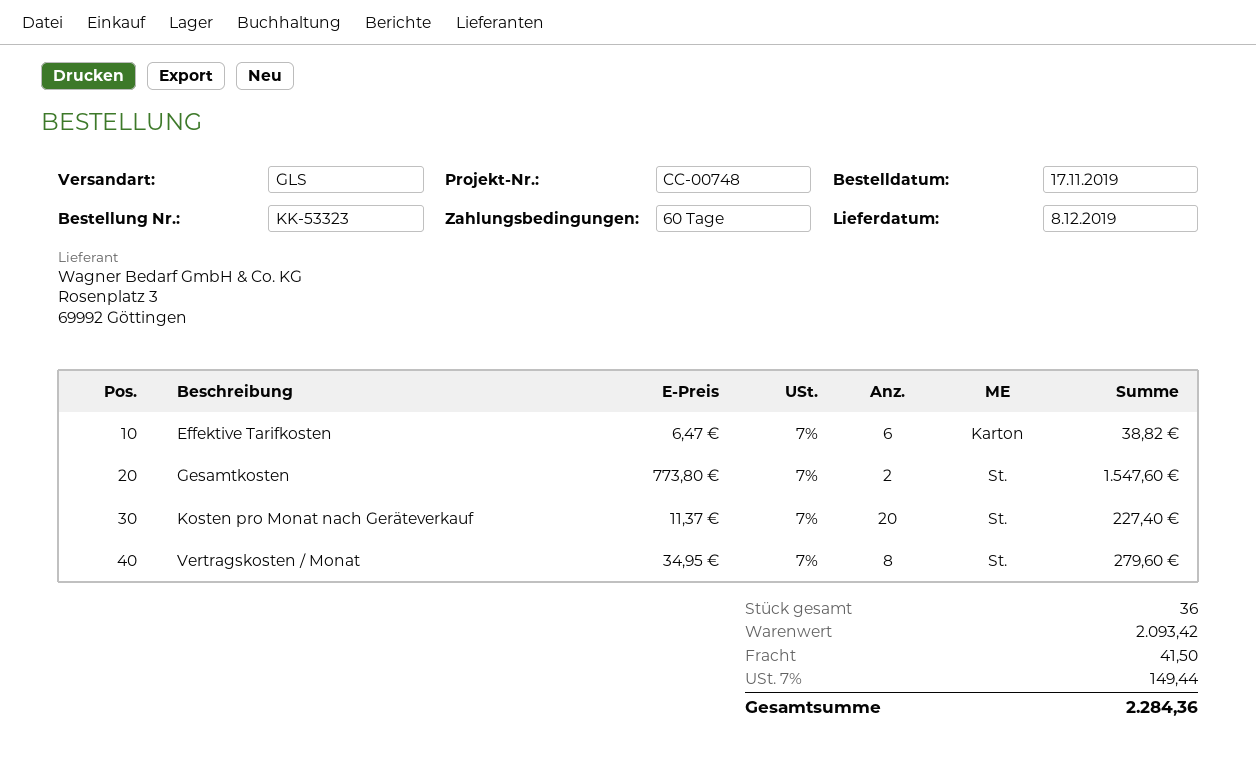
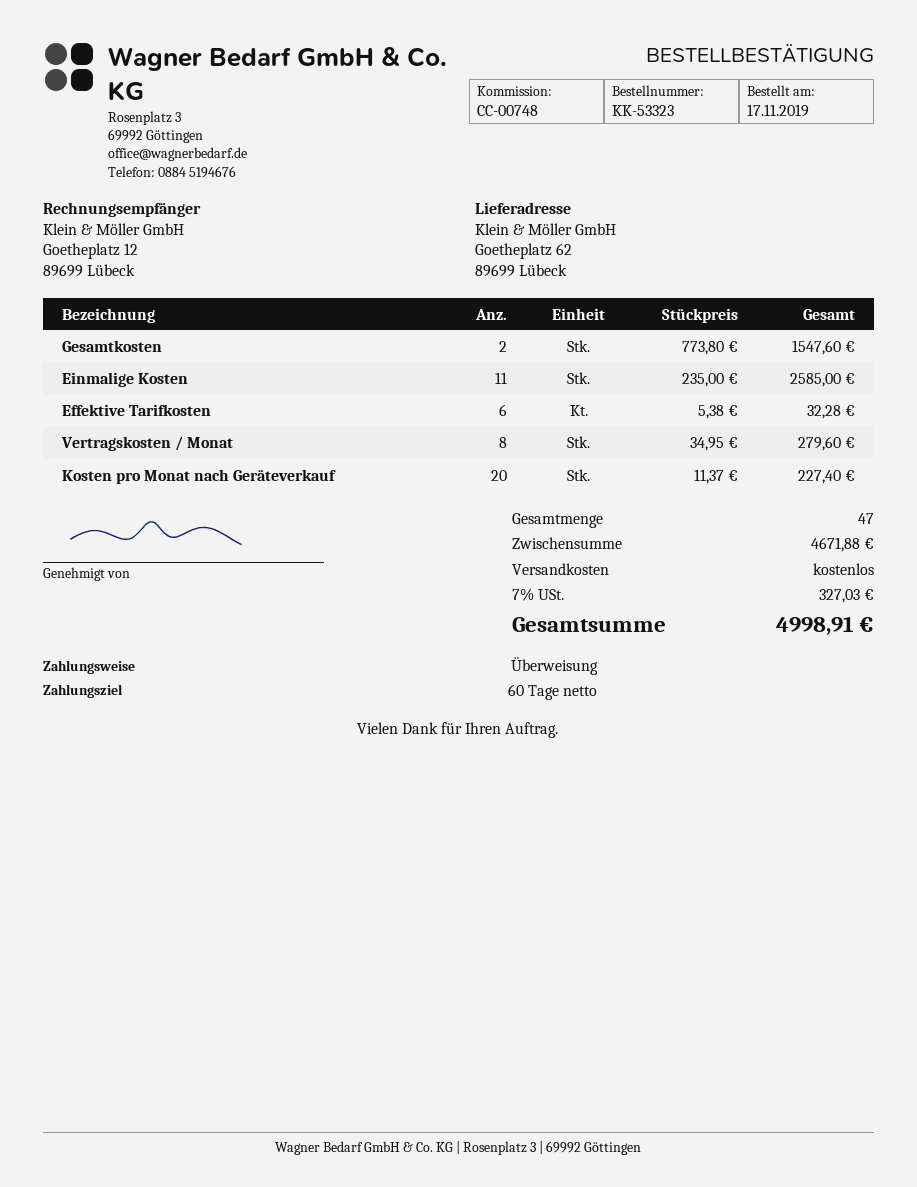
Effektive Tarifkosten: 6 x 6.47 = 38.82 -> 6 x 5.38 = 32.28
Einmalige Kosten: none -> 11 x 235.00 = 2585.00
total quantity: 36 -> 47
subtotal: 2093.42 -> 4671.88
shipping: 41.50 -> 0.00
tax: 7% = 149.44 -> 7% = 327.03
total: 2284.36 -> 4998.91

